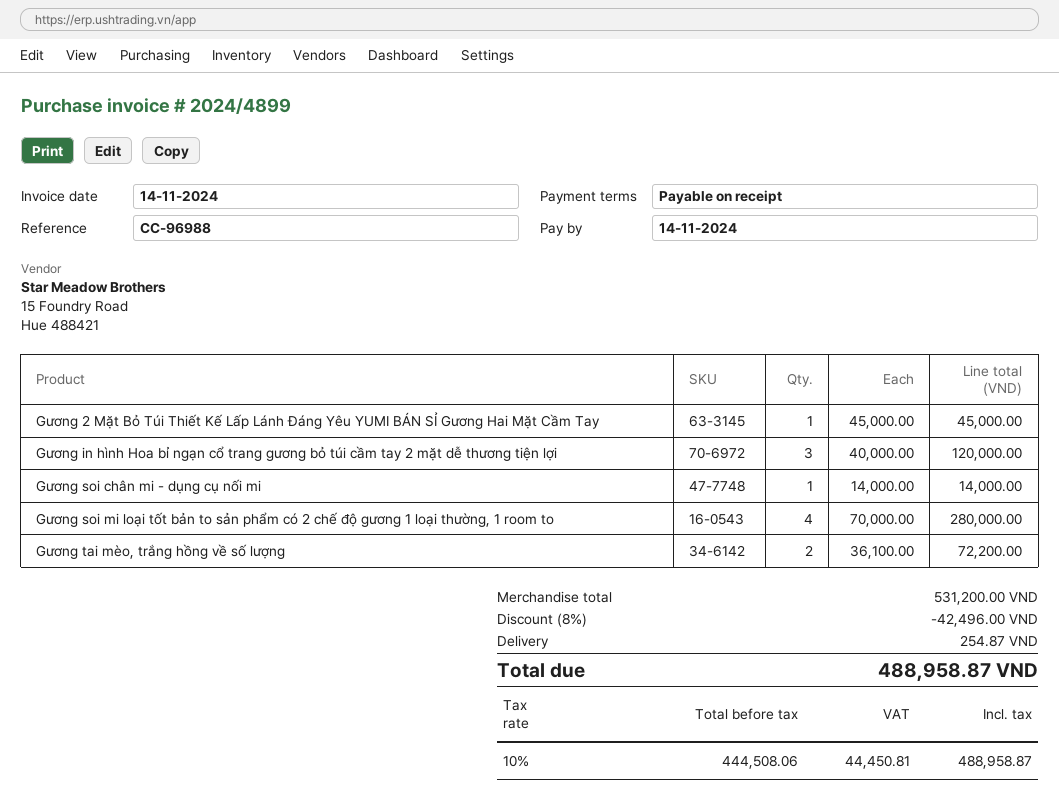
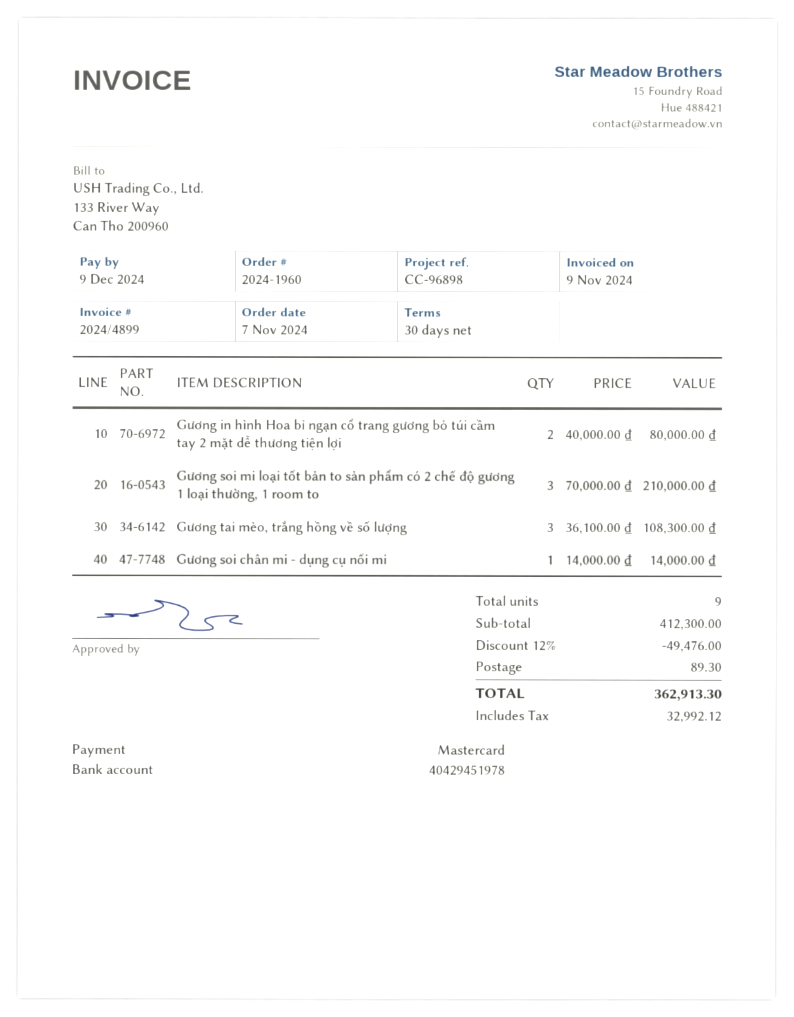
invoice date: 2024-11-14 -> 2024-11-09
payment terms: on receipt -> 30 days
due date: 2024-11-14 -> 2024-12-09
reference: CC-96988 -> CC-96898
Gương 2 Mặt Bỏ Túi Thiết Kế Lấp Lánh Đáng Yêu YUMI BÁN SỈ Gương Hai Mặt Cầm Tay: 1 x 45000.00 = 45000.00 -> none
Gương in hình Hoa bỉ ngạn cổ trang gương bỏ túi cầm tay 2 mặt dễ thương tiện lợi: 3 x 40000.00 = 120000.00 -> 2 x 40000.00 = 80000.00
Gương soi mi loại tốt bản to sản phẩm có 2 chế độ gương 1 loại thường, 1 room to: 4 x 70000.00 = 280000.00 -> 3 x 70000.00 = 210000.00
Gương tai mèo, trắng hồng về số lượng: 2 x 36100.00 = 72200.00 -> 3 x 36100.00 = 108300.00
subtotal: 531200.00 -> 412300.00
discount: 8% = 42496.00 -> 12% = 49476.00
shipping: 254.87 -> 89.30
tax: 44450.81 -> 32992.12
total: 488958.87 -> 362913.30

